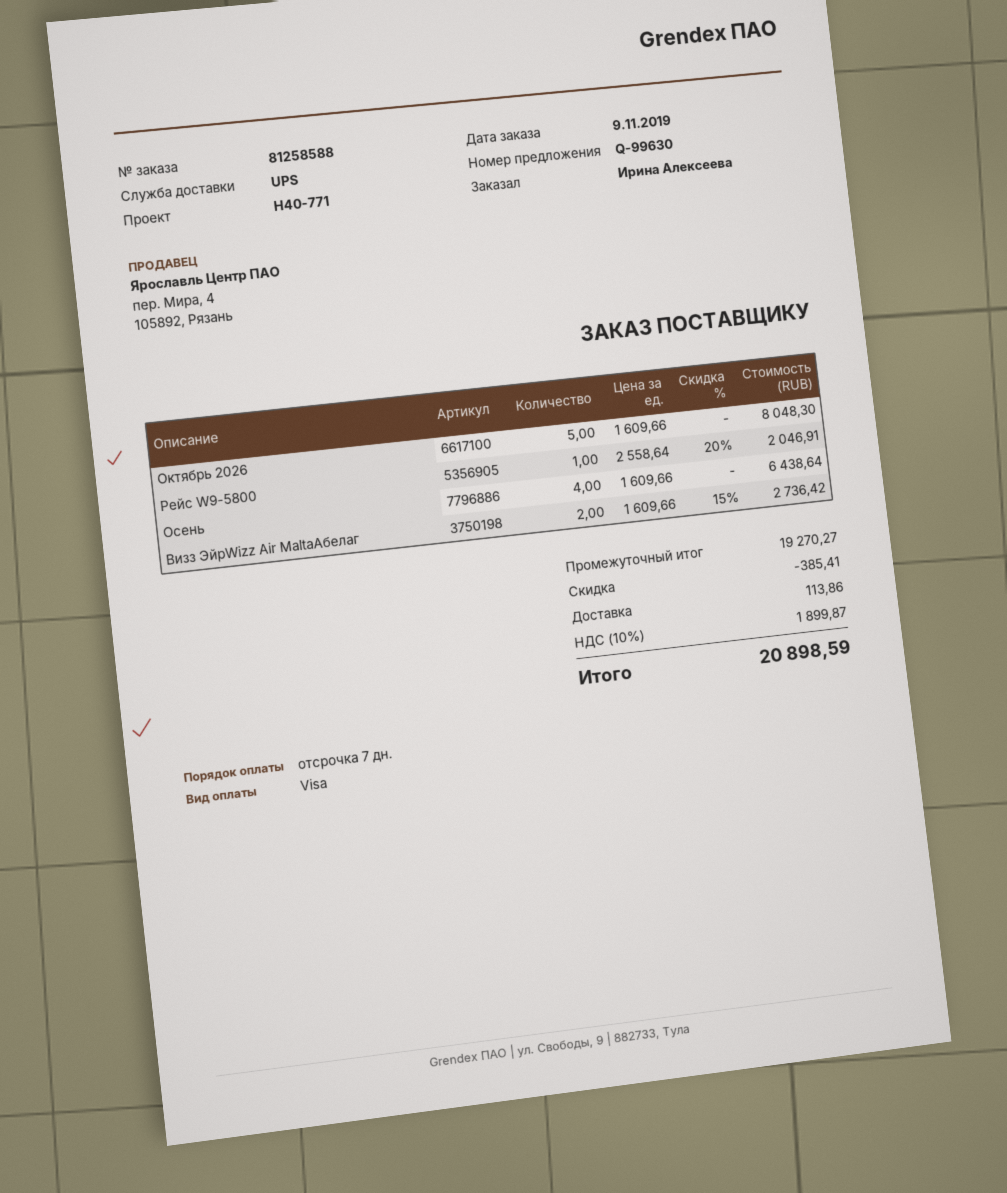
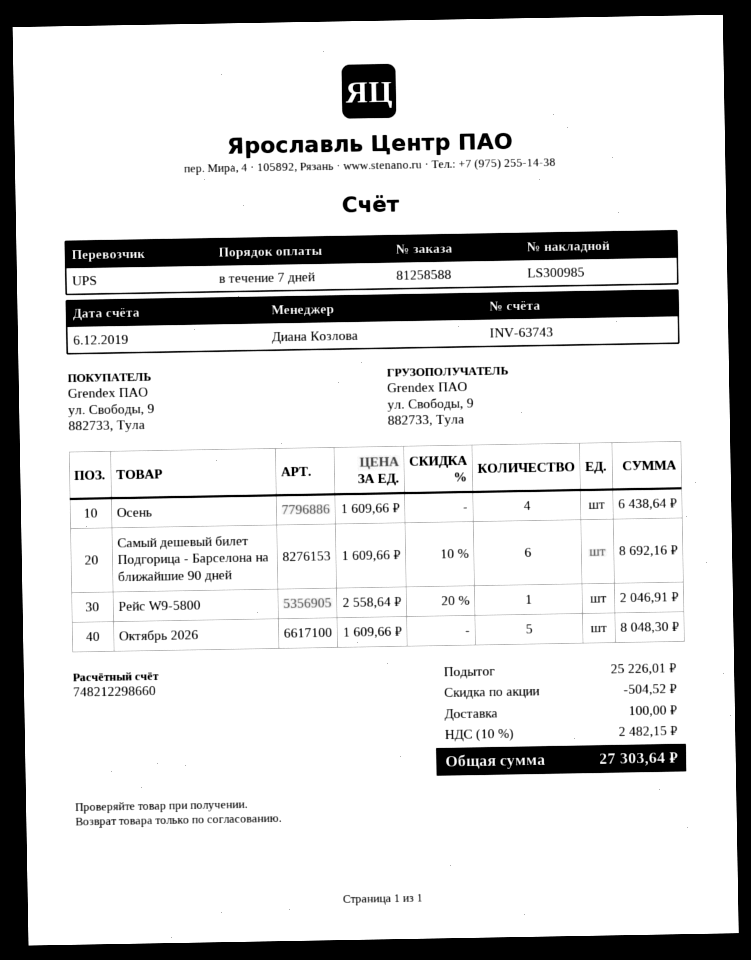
Визз ЭйрWizz Air MaltaАбелаг: 2 x 1609.66 - 15% = 2736.42 -> none
Самый дешевый билет Подгорица - Барселона на ближайшие 90 дней: none -> 6 x 1609.66 - 10% = 8692.16
subtotal: 19270.27 -> 25226.01
discount: 385.41 -> 504.52
shipping: 113.86 -> 100.00
tax: 10% = 1899.87 -> 10% = 2482.15
total: 20898.59 -> 27303.64

